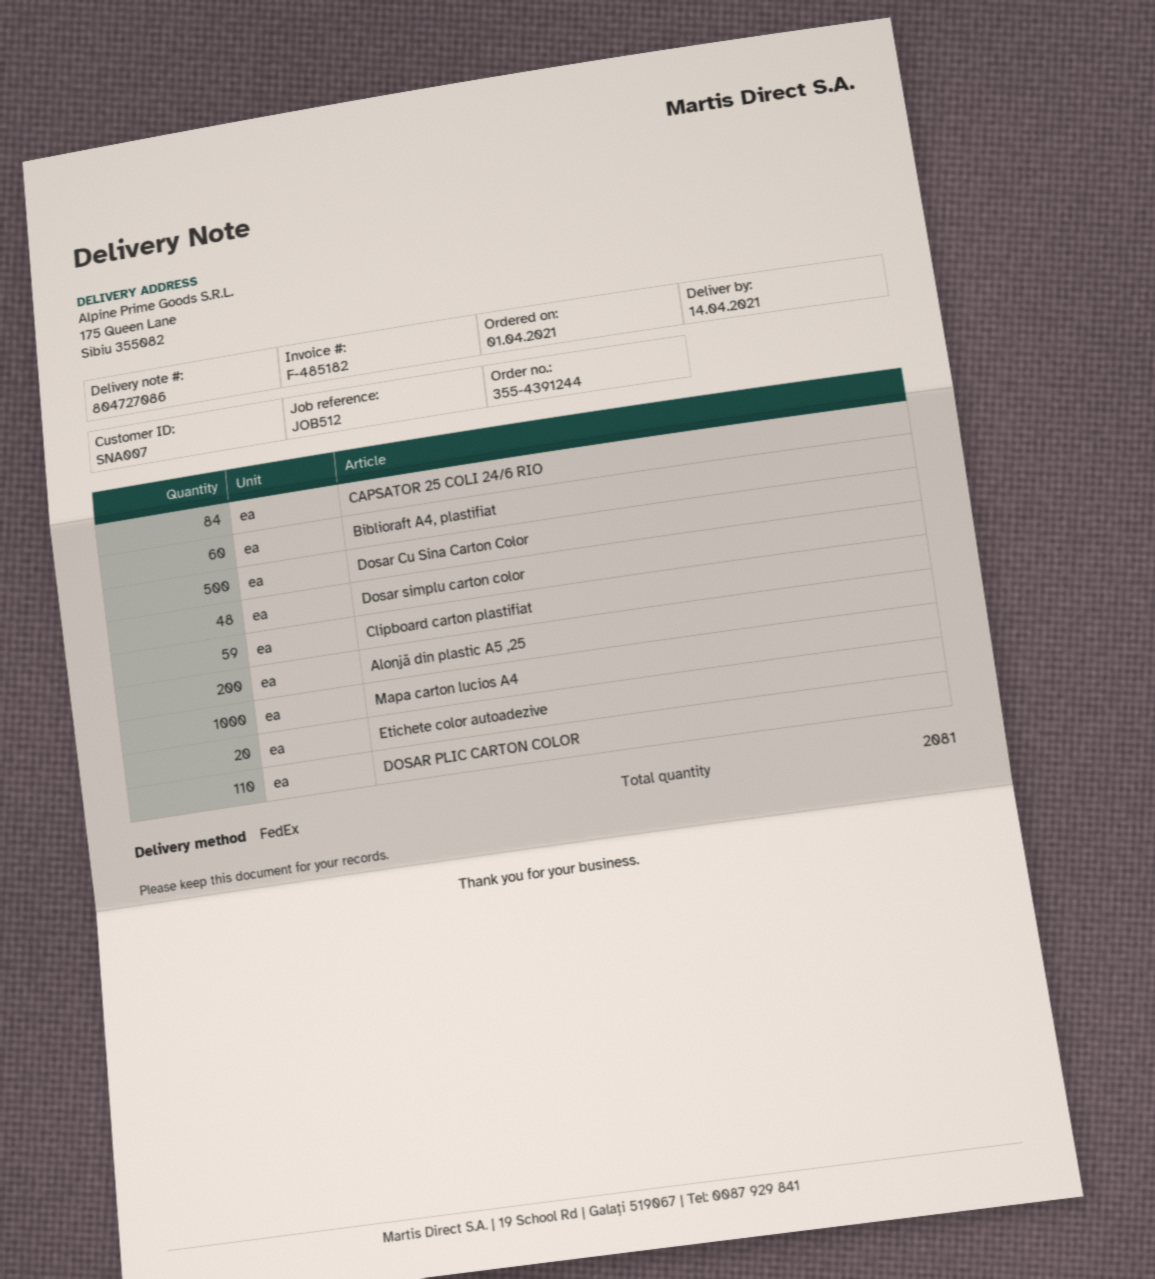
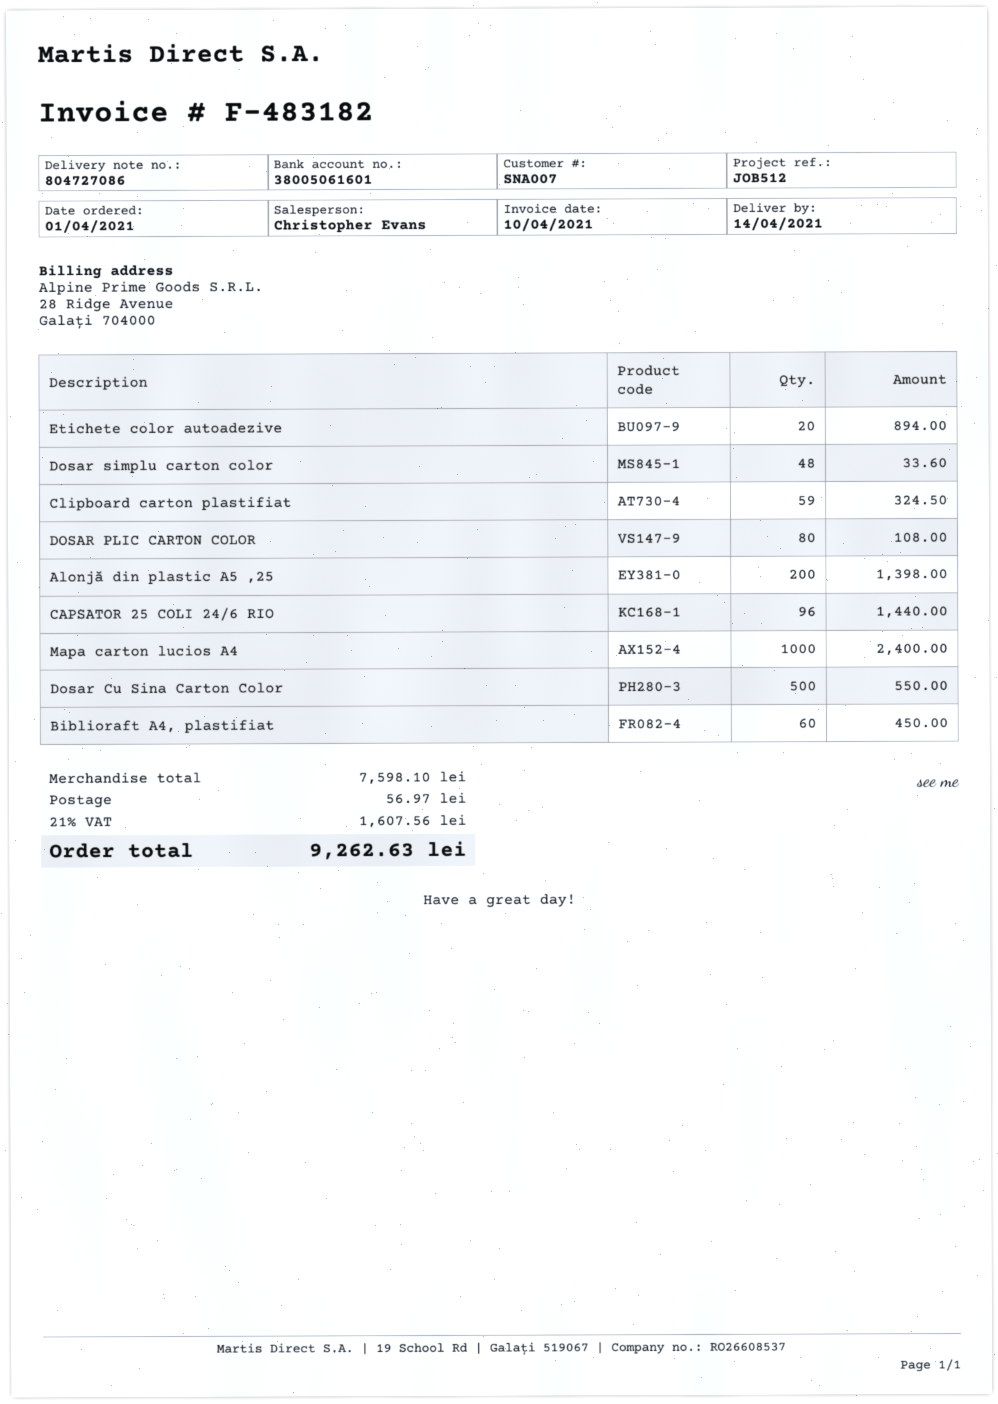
invoice number: F-485182 -> F-483182
CAPSATOR 25 COLI 24/6 RIO: 84 -> 96
DOSAR PLIC CARTON COLOR: 110 -> 80

